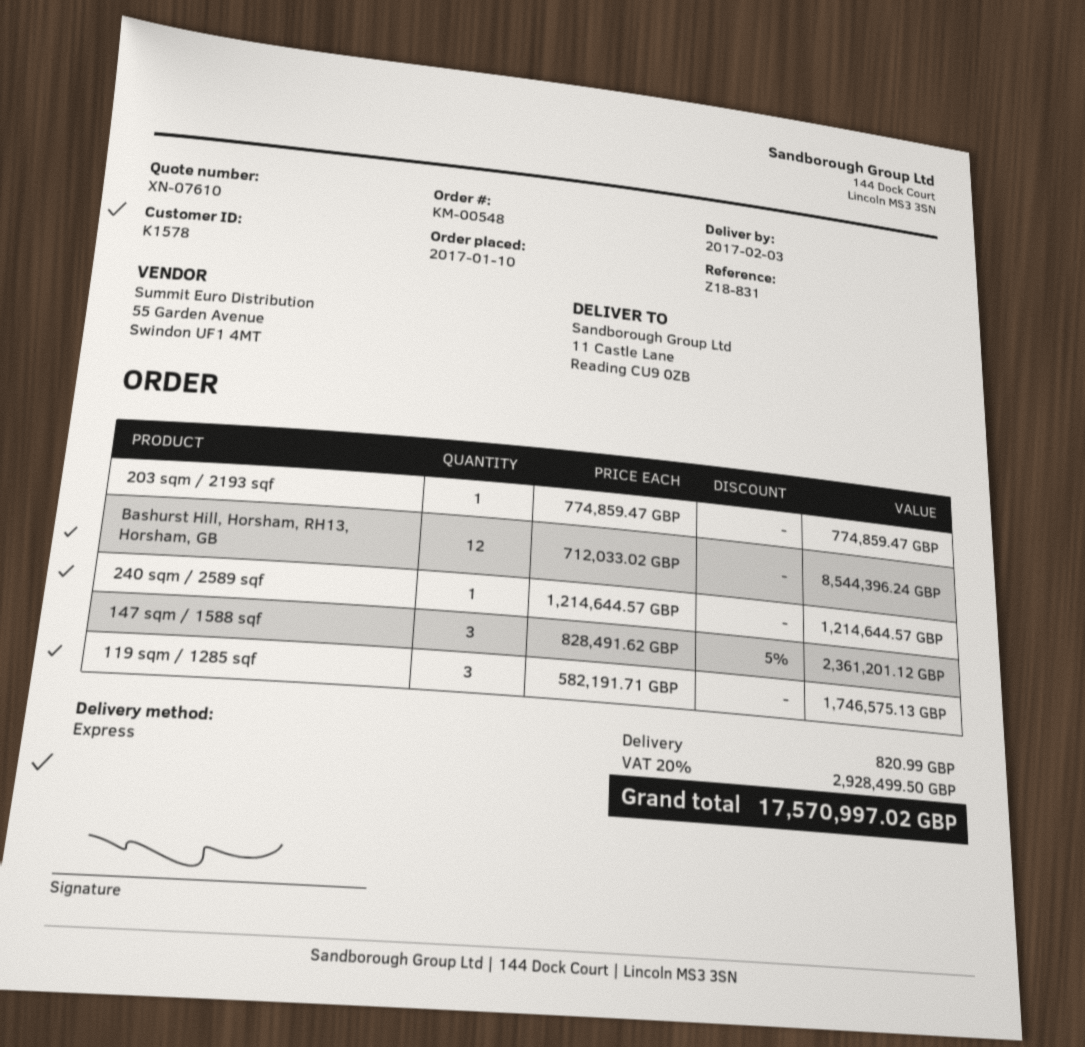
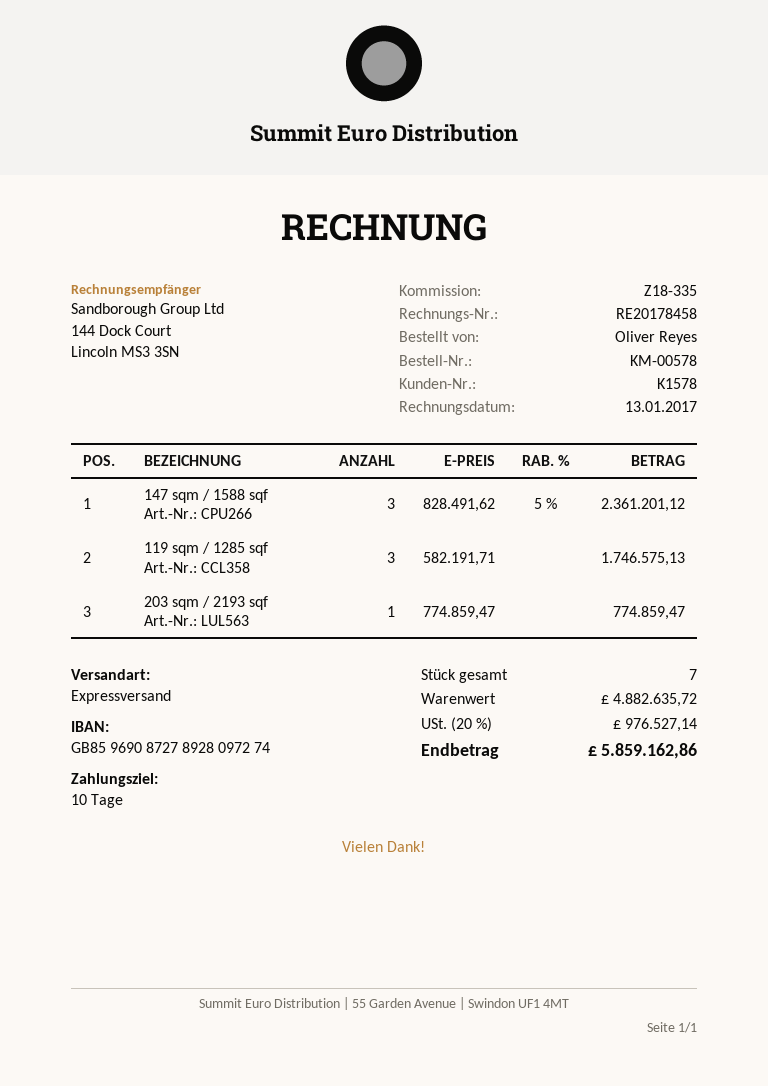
order number: KM-00548 -> KM-00578
reference: Z18-831 -> Z18-335
Bashurst Hill, Horsham, RH13, Horsham, GB: 12 x 712033.02 = 8544396.24 -> none
240 sqm / 2589 sqf: 1 x 1214644.57 = 1214644.57 -> none
shipping: 820.99 -> none
tax: 20% = 2928499.50 -> 20% = 976527.14
total: 17570997.02 -> 5859162.86

